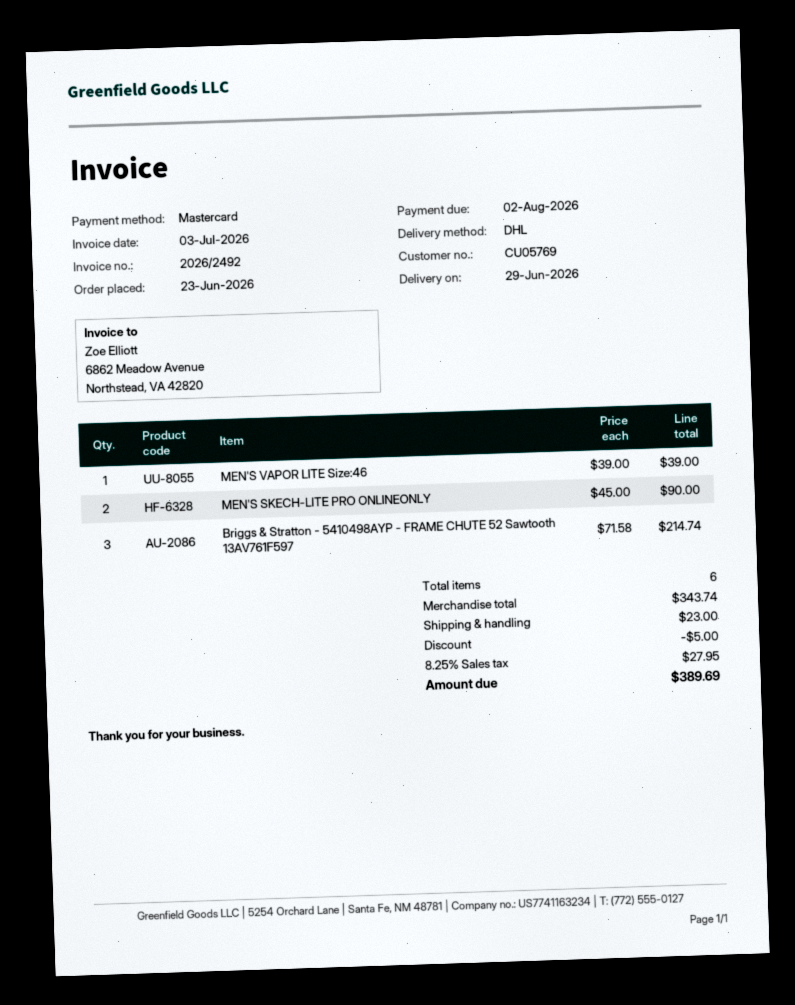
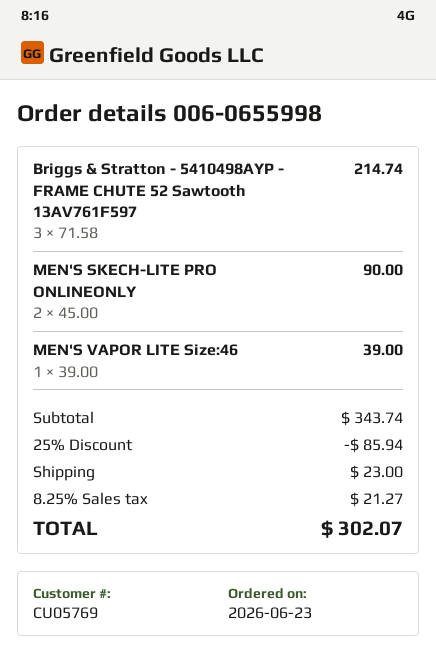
discount: 5.00 -> 85.94
tax: 8.25% = 27.95 -> 8.25% = 21.27
total: 389.69 -> 302.07

